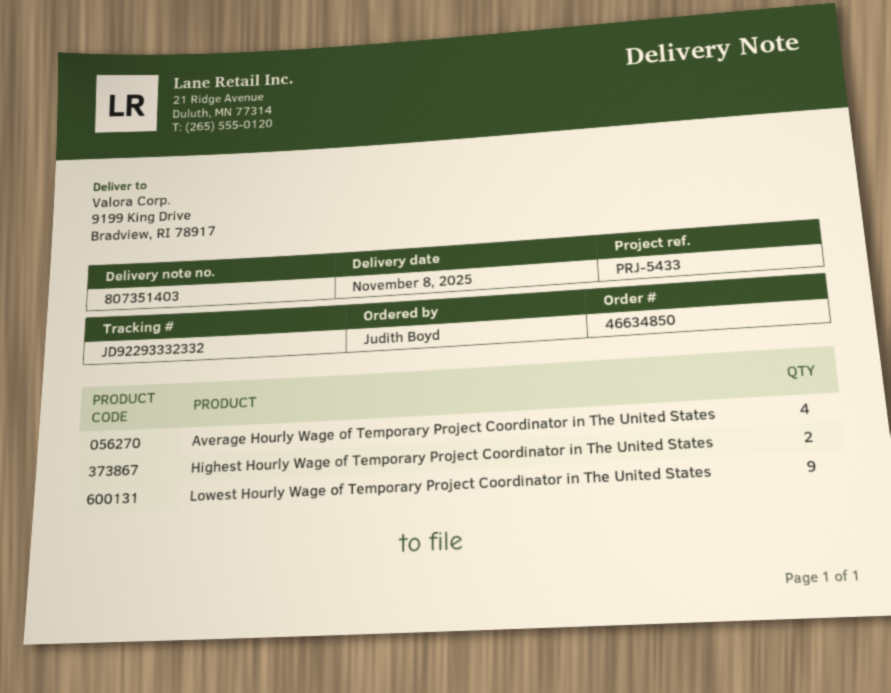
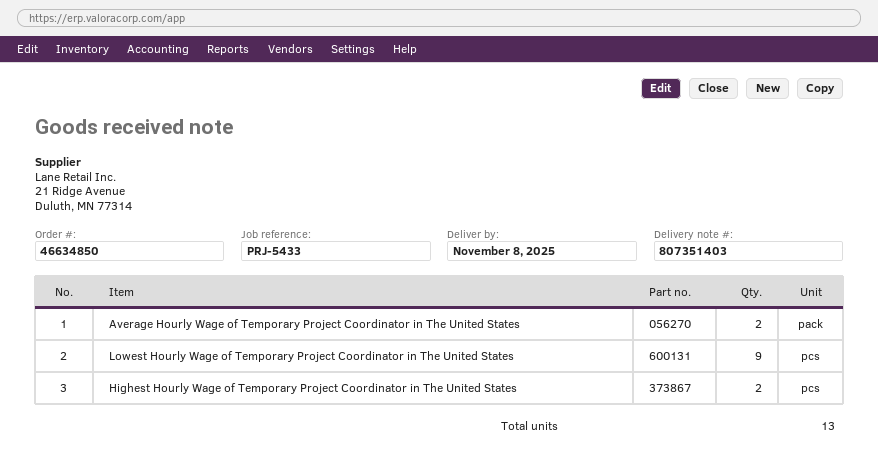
Average Hourly Wage of Temporary Project Coordinator in The United States: 4 -> 2

